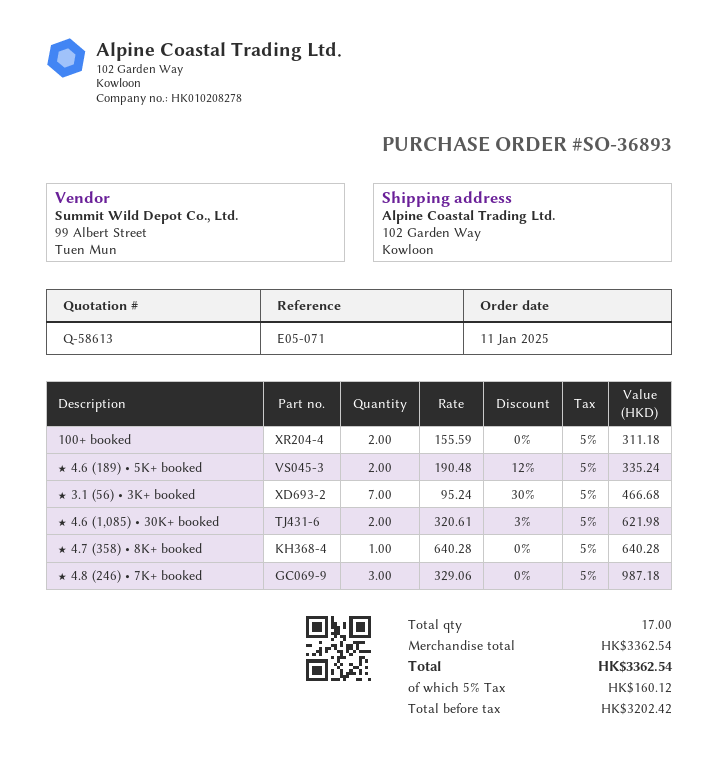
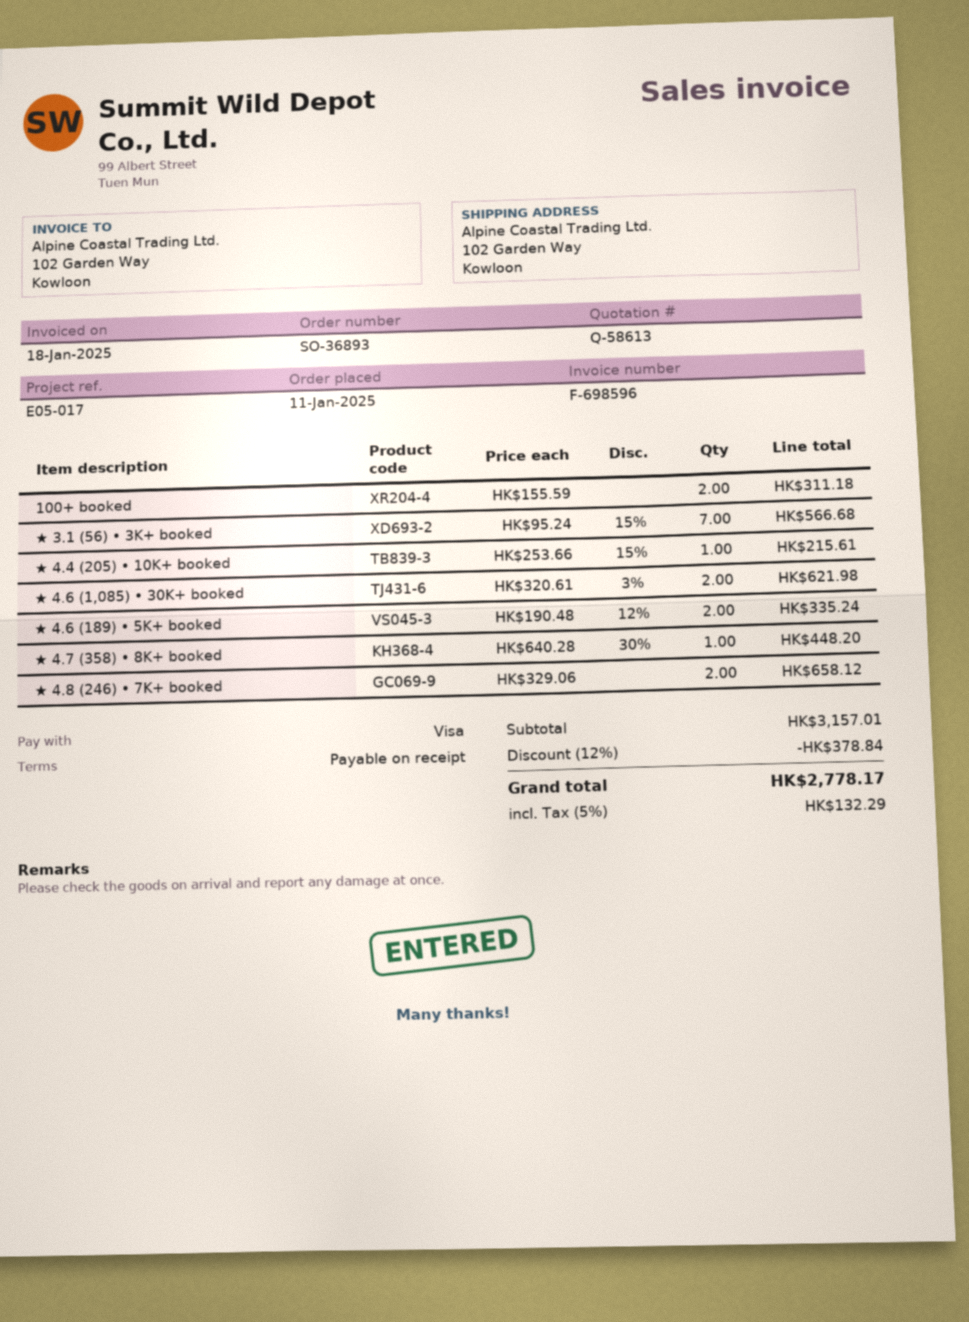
reference: E05-071 -> E05-017
★ 3.1 (56) • 3K+ booked: 7 x 95.24 - 30% = 466.68 -> 7 x 95.24 - 15% = 566.68
★ 4.7 (358) • 8K+ booked: 1 x 640.28 = 640.28 -> 1 x 640.28 - 30% = 448.20
★ 4.8 (246) • 7K+ booked: 3 x 329.06 = 987.18 -> 2 x 329.06 = 658.12
★ 4.4 (205) • 10K+ booked: none -> 1 x 253.66 - 15% = 215.61
subtotal: 3362.54 -> 3157.01
discount: none -> 12% = 378.84
tax: 5% = 160.12 -> 5% = 132.29
total: 3362.54 -> 2778.17

